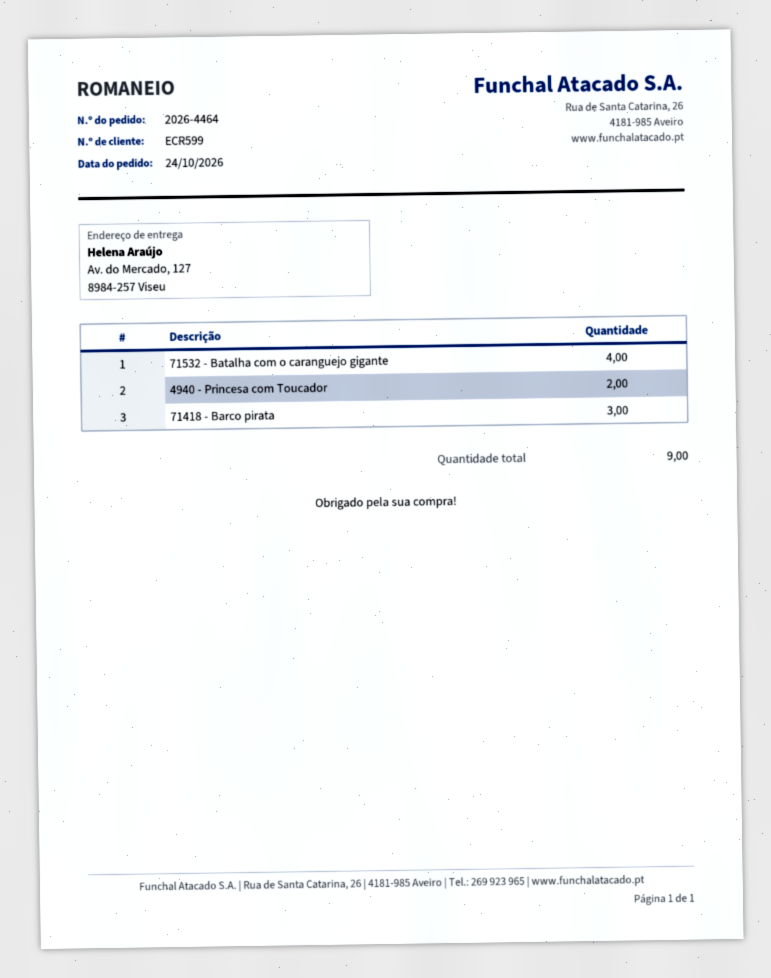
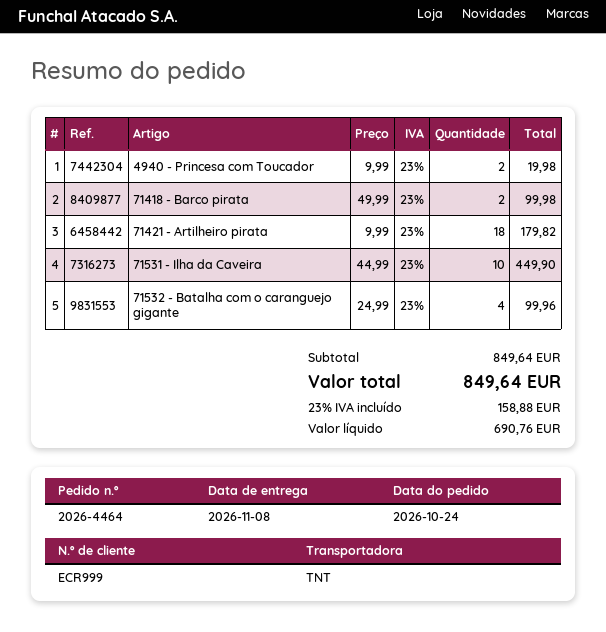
customer number: ECR599 -> ECR999
71418 - Barco pirata: 3 -> 2
71421 - Artilheiro pirata: none -> 18
71531 - Ilha da Caveira: none -> 10

